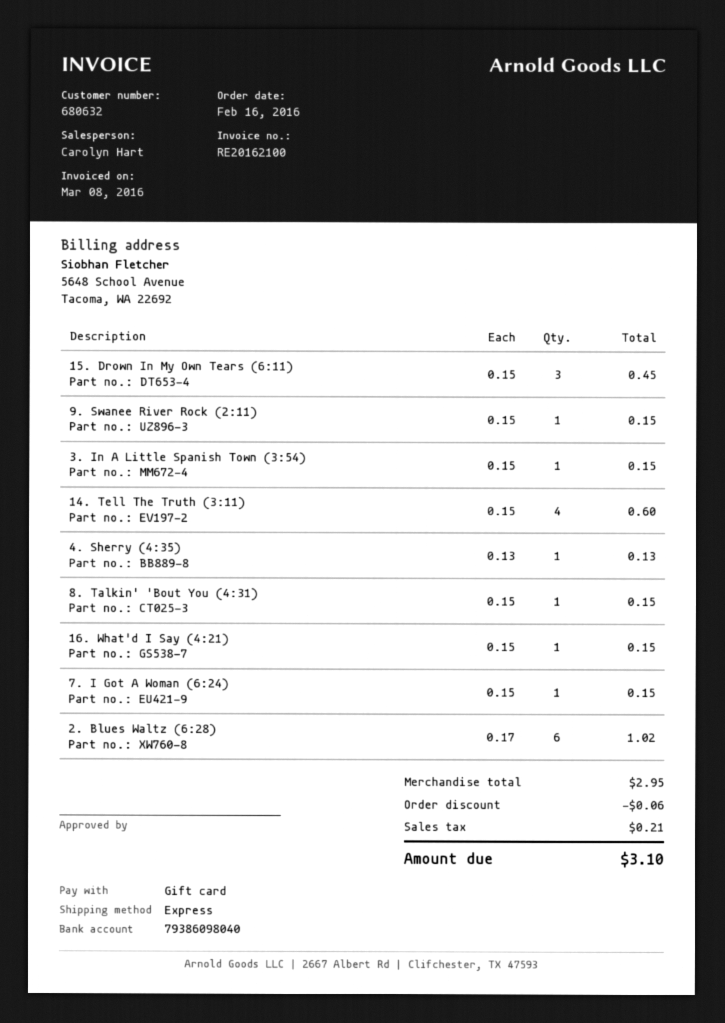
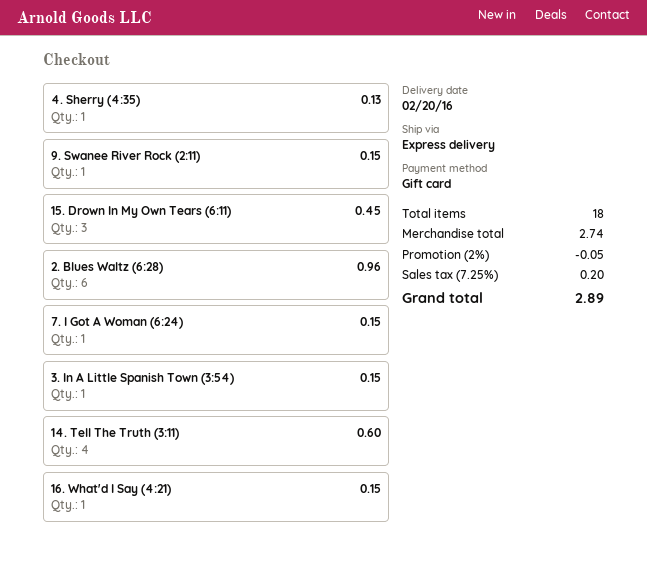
8. Talkin' 'Bout You (4:31): 1 for 0.15 -> none
2. Blues Waltz (6:28): 6 for 1.02 -> 6 for 0.96
subtotal: 2.95 -> 2.74
discount: 0.06 -> 0.05
tax: 0.21 -> 0.20
total: 3.10 -> 2.89

